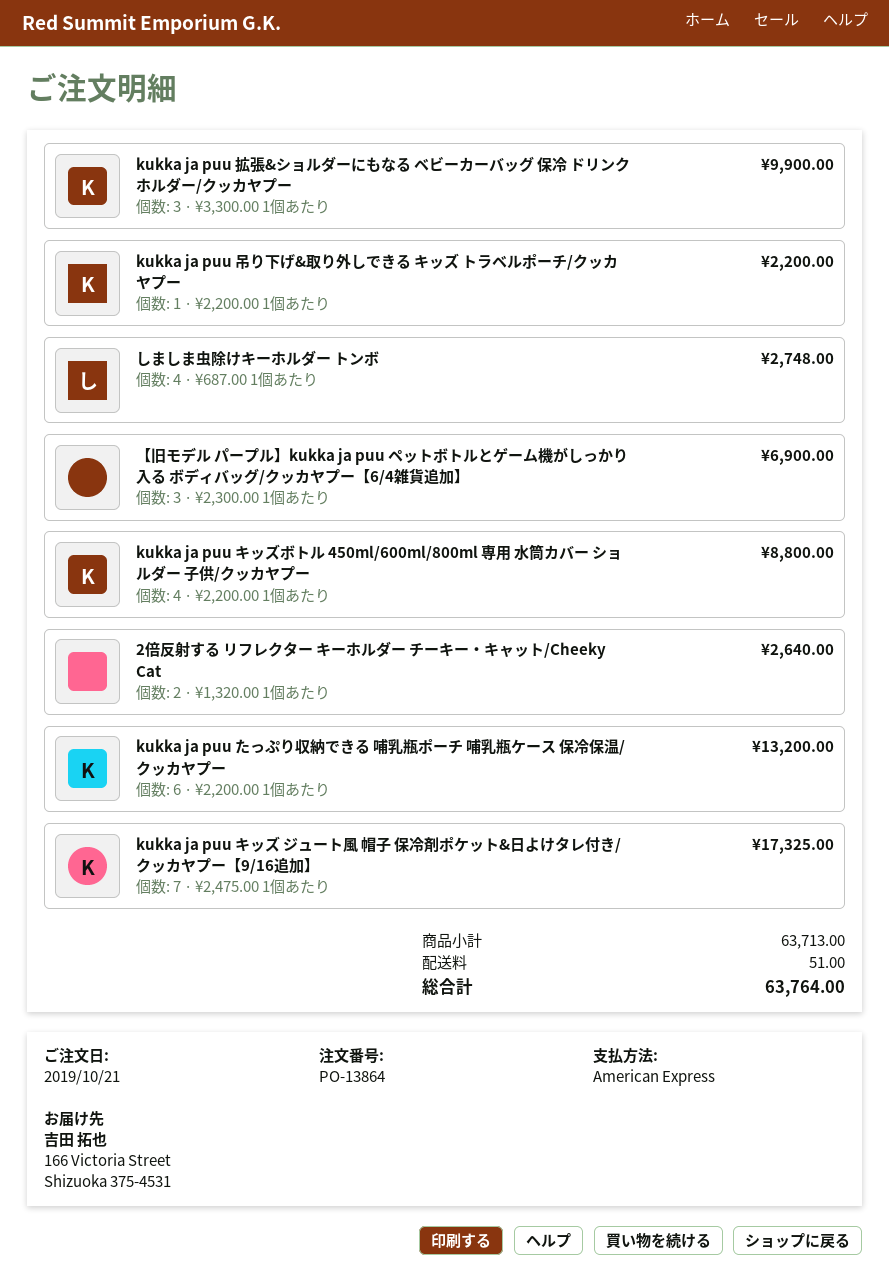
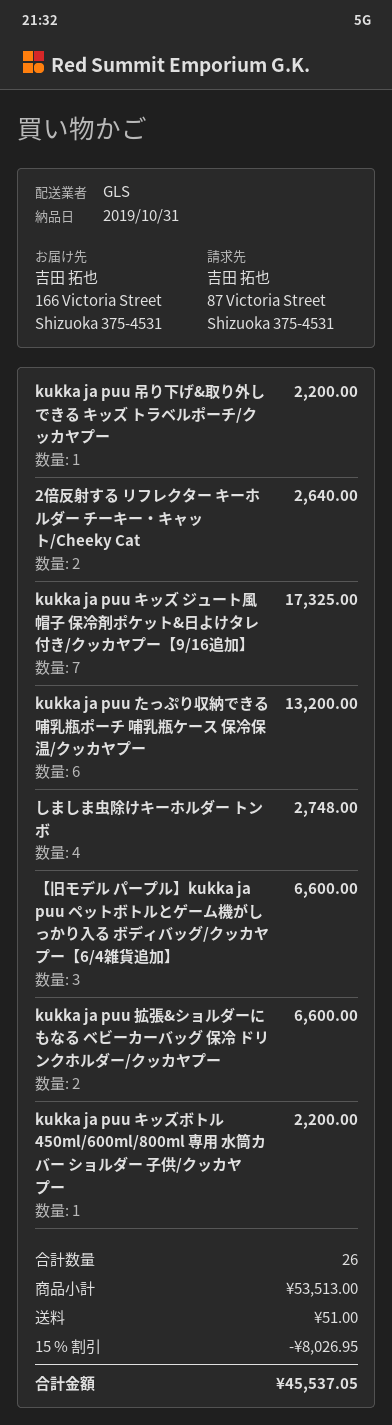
kukka ja puu 拡張&ショルダーにもなる ベビーカーバッグ 保冷 ドリンクホルダー/クッカヤプー: 3 for 9900.00 -> 2 for 6600.00
【旧モデル パープル】kukka ja puu ペットボトルとゲーム機がしっかり入る ボディバッグ/クッカヤプー【6/4雑貨追加】: 3 for 6900.00 -> 3 for 6600.00
kukka ja puu キッズボトル 450ml/600ml/800ml 専用 水筒カバー ショルダー 子供/クッカヤプー: 4 for 8800.00 -> 1 for 2200.00
subtotal: 63713.00 -> 53513.00
discount: none -> 15% = 8026.95
total: 63764.00 -> 45537.05

